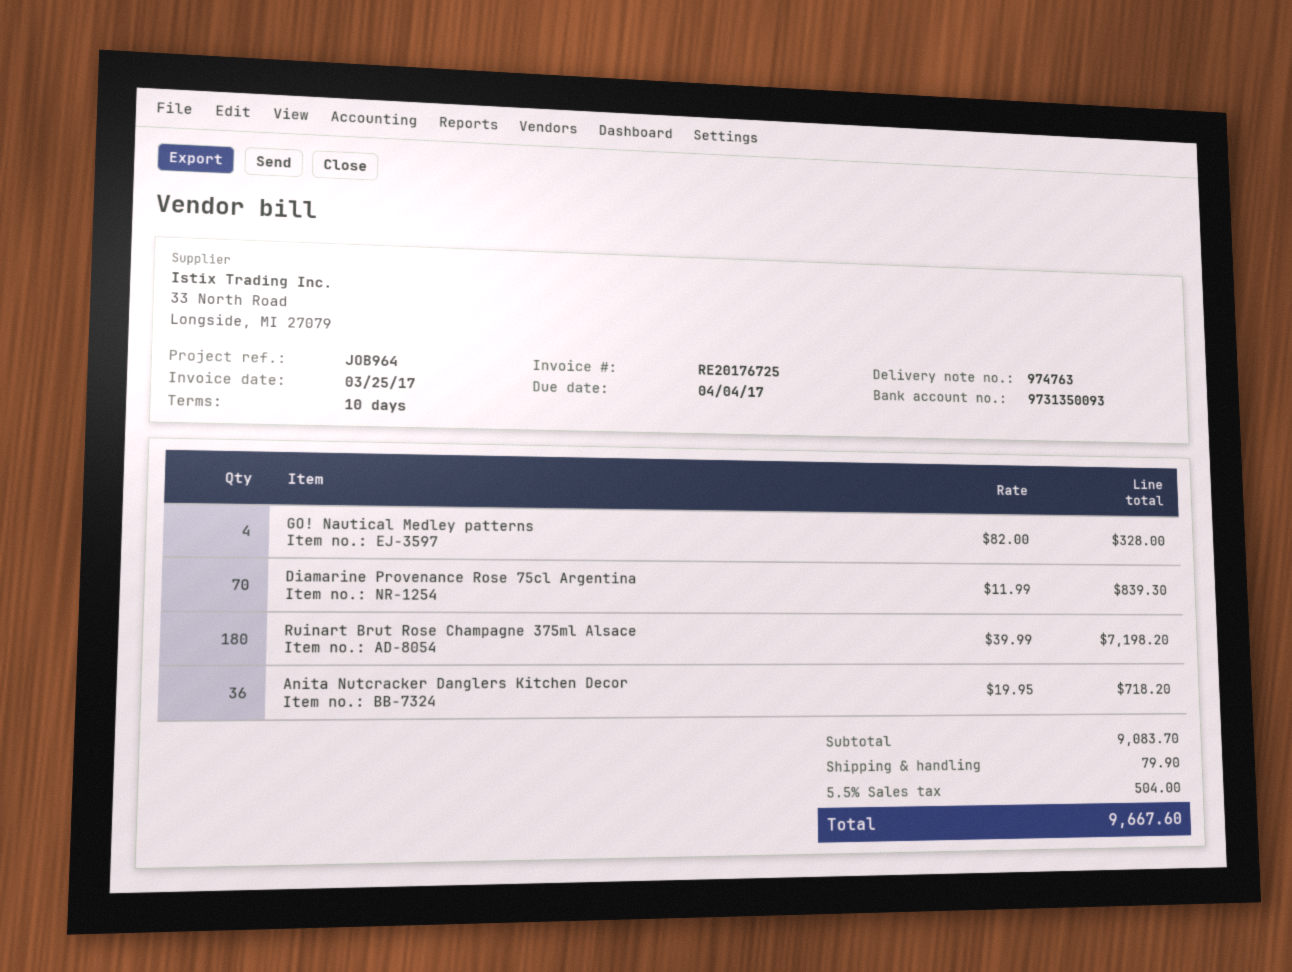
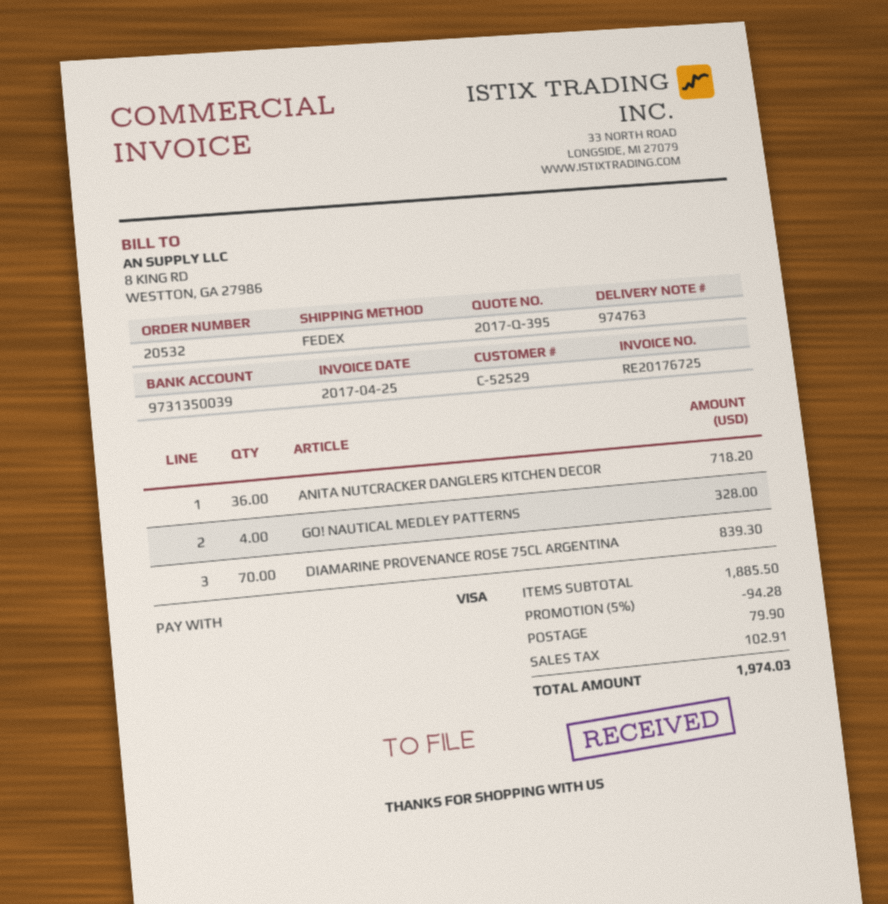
invoice date: 2017-03-25 -> 2017-04-25
bank account: 9731350093 -> 9731350039
Ruinart Brut Rose Champagne 375ml Alsace: 180 for 7198.20 -> none
subtotal: 9083.70 -> 1885.50
discount: none -> 5% = 94.28
tax: 504.00 -> 102.91
total: 9667.60 -> 1974.03

